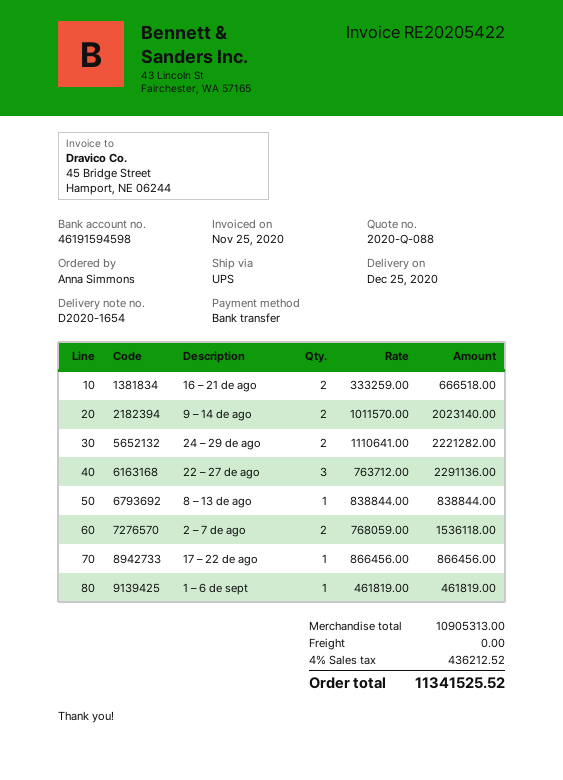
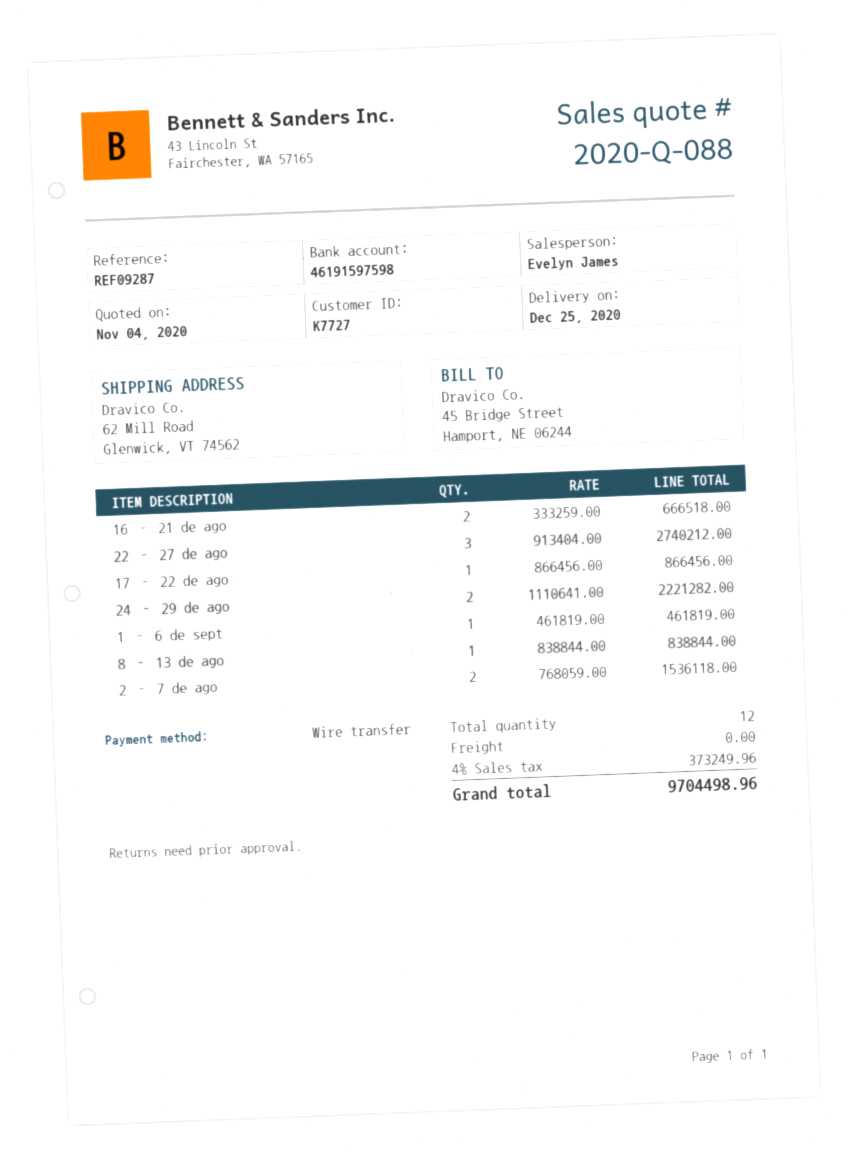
bank account: 46191594598 -> 46191597598
9 – 14 de ago: 2 x 1011570.00 = 2023140.00 -> none
22 – 27 de ago: 3 x 763712.00 = 2291136.00 -> 3 x 913404.00 = 2740212.00
tax: 4% = 436212.52 -> 4% = 373249.96
total: 11341525.52 -> 9704498.96

